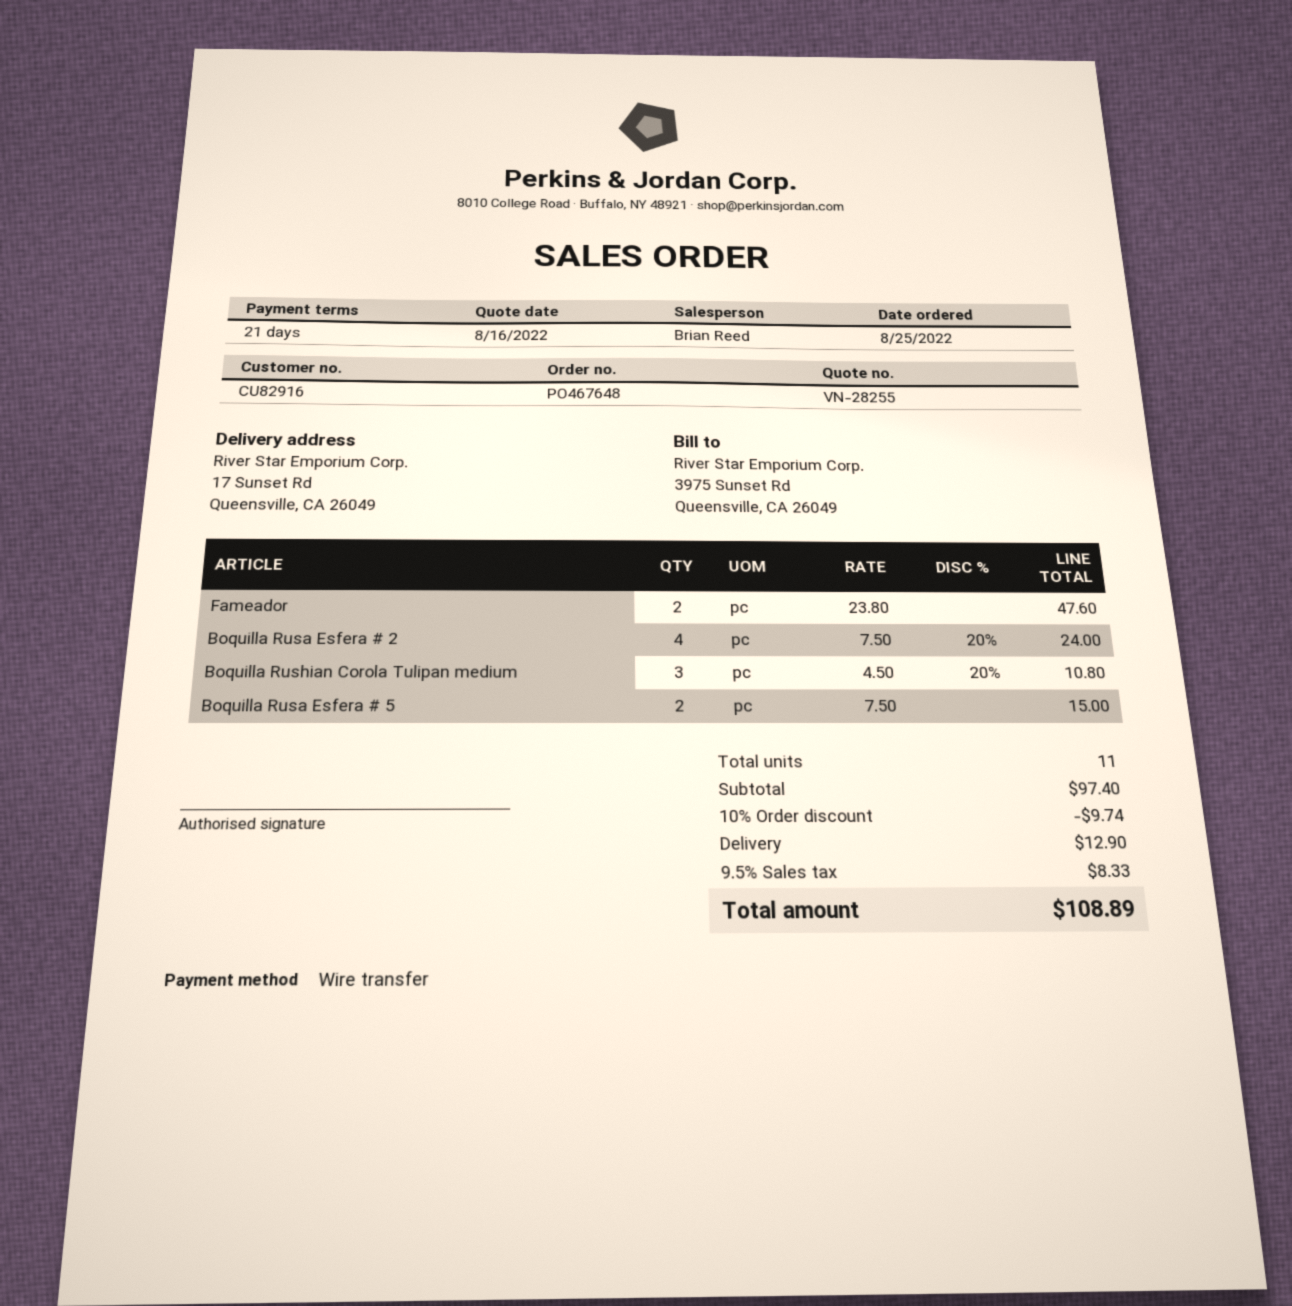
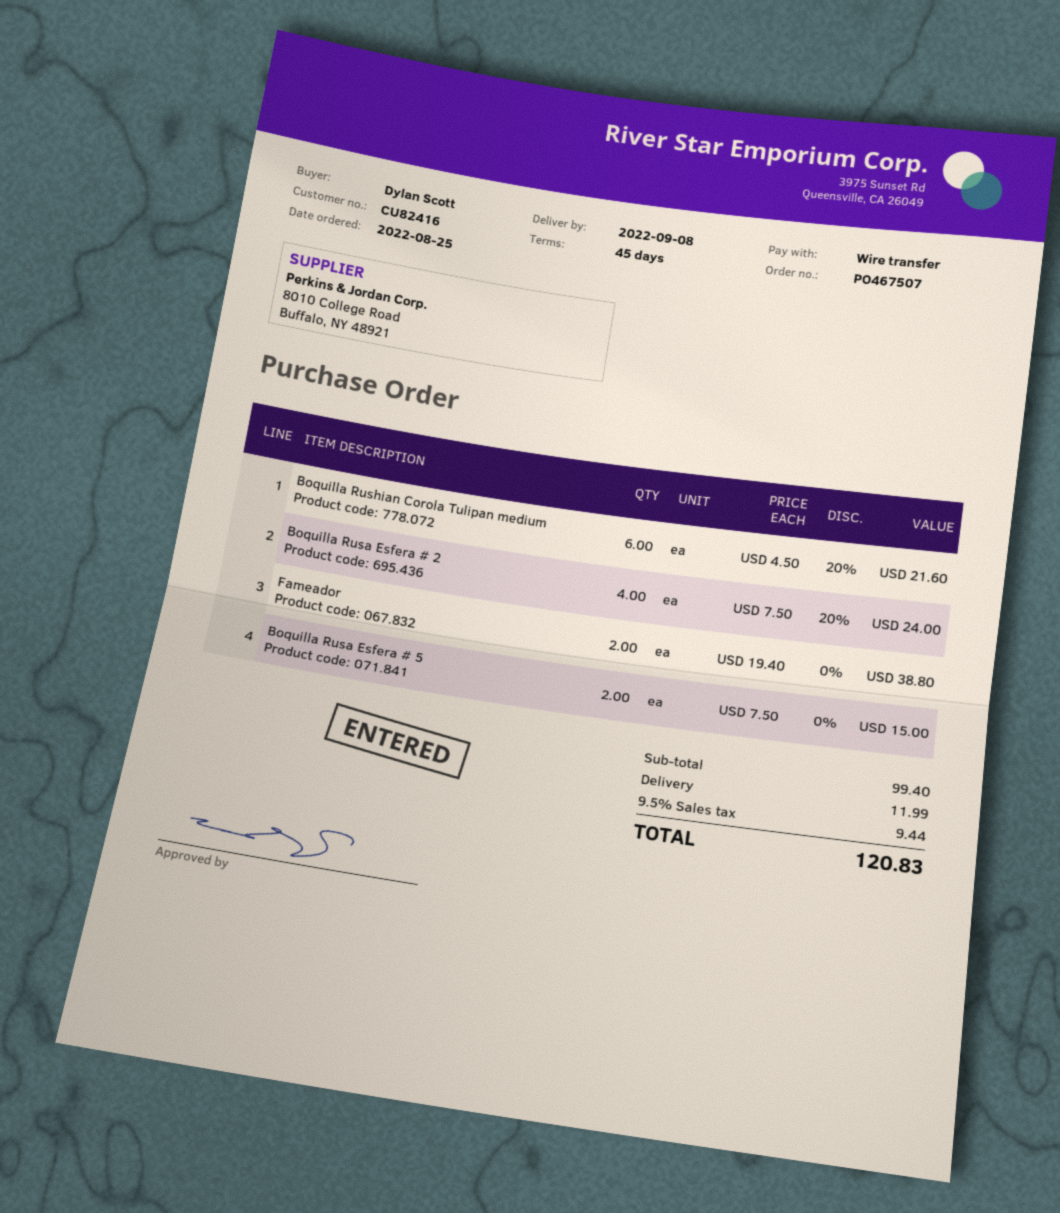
order number: PO467648 -> PO467507
payment terms: 21 days -> 45 days
customer number: CU82916 -> CU82416
Fameador: 2 x 23.80 = 47.60 -> 2 x 19.40 = 38.80
Boquilla Rushian Corola Tulipan medium: 3 x 4.50 - 20% = 10.80 -> 6 x 4.50 - 20% = 21.60
subtotal: 97.40 -> 99.40
discount: 10% = 9.74 -> none
shipping: 12.90 -> 11.99
tax: 9.5% = 8.33 -> 9.5% = 9.44
total: 108.89 -> 120.83

